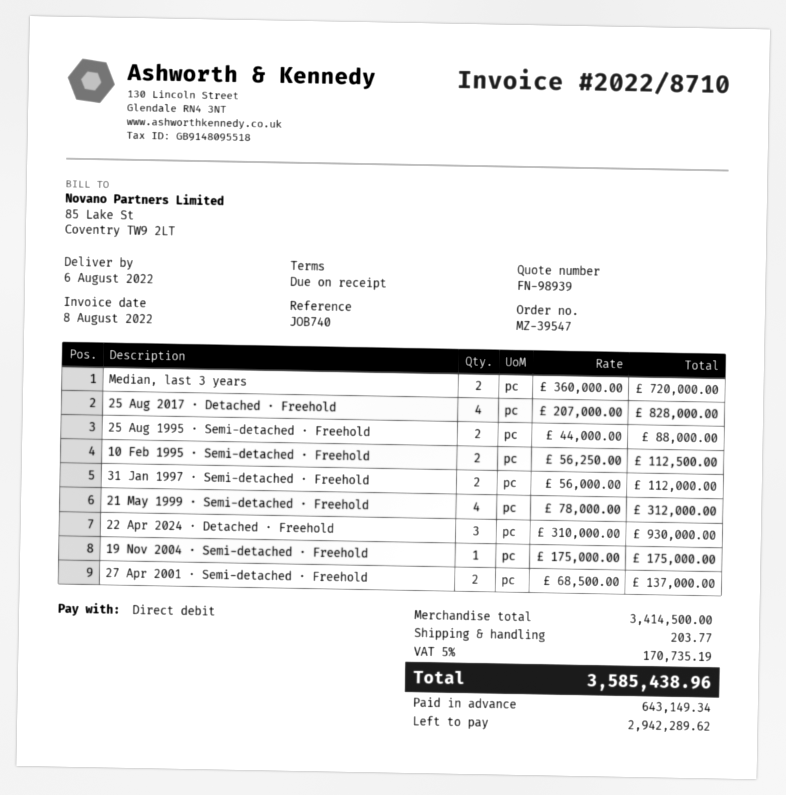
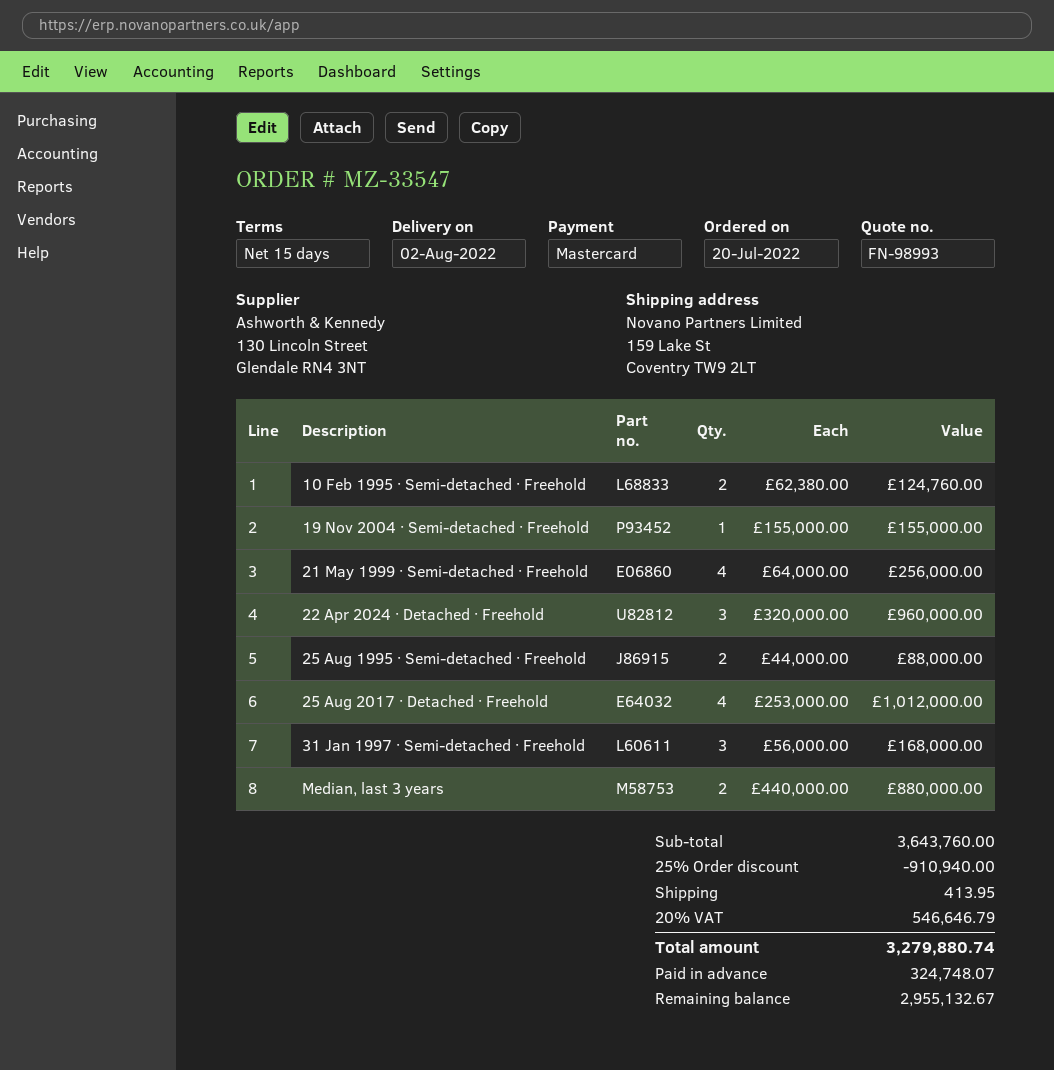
quote number: FN-98939 -> FN-98993
order number: MZ-39547 -> MZ-33547
delivery date: 2022-08-06 -> 2022-08-02
payment terms: on receipt -> 15 days
payment method: direct debit -> Mastercard
Median, last 3 years: 2 x 360000.00 = 720000.00 -> 2 x 440000.00 = 880000.00
25 Aug 2017 · Detached · Freehold: 4 x 207000.00 = 828000.00 -> 4 x 253000.00 = 1012000.00
10 Feb 1995 · Semi-detached · Freehold: 2 x 56250.00 = 112500.00 -> 2 x 62380.00 = 124760.00
31 Jan 1997 · Semi-detached · Freehold: 2 x 56000.00 = 112000.00 -> 3 x 56000.00 = 168000.00
21 May 1999 · Semi-detached · Freehold: 4 x 78000.00 = 312000.00 -> 4 x 64000.00 = 256000.00
22 Apr 2024 · Detached · Freehold: 3 x 310000.00 = 930000.00 -> 3 x 320000.00 = 960000.00
19 Nov 2004 · Semi-detached · Freehold: 1 x 175000.00 = 175000.00 -> 1 x 155000.00 = 155000.00
27 Apr 2001 · Semi-detached · Freehold: 2 x 68500.00 = 137000.00 -> none
subtotal: 3414500.00 -> 3643760.00
discount: none -> 25% = 910940.00
shipping: 203.77 -> 413.95
tax: 5% = 170735.19 -> 20% = 546646.79
total: 3585438.96 -> 3279880.74
deposit: 643149.34 -> 324748.07
balance: 2942289.62 -> 2955132.67

